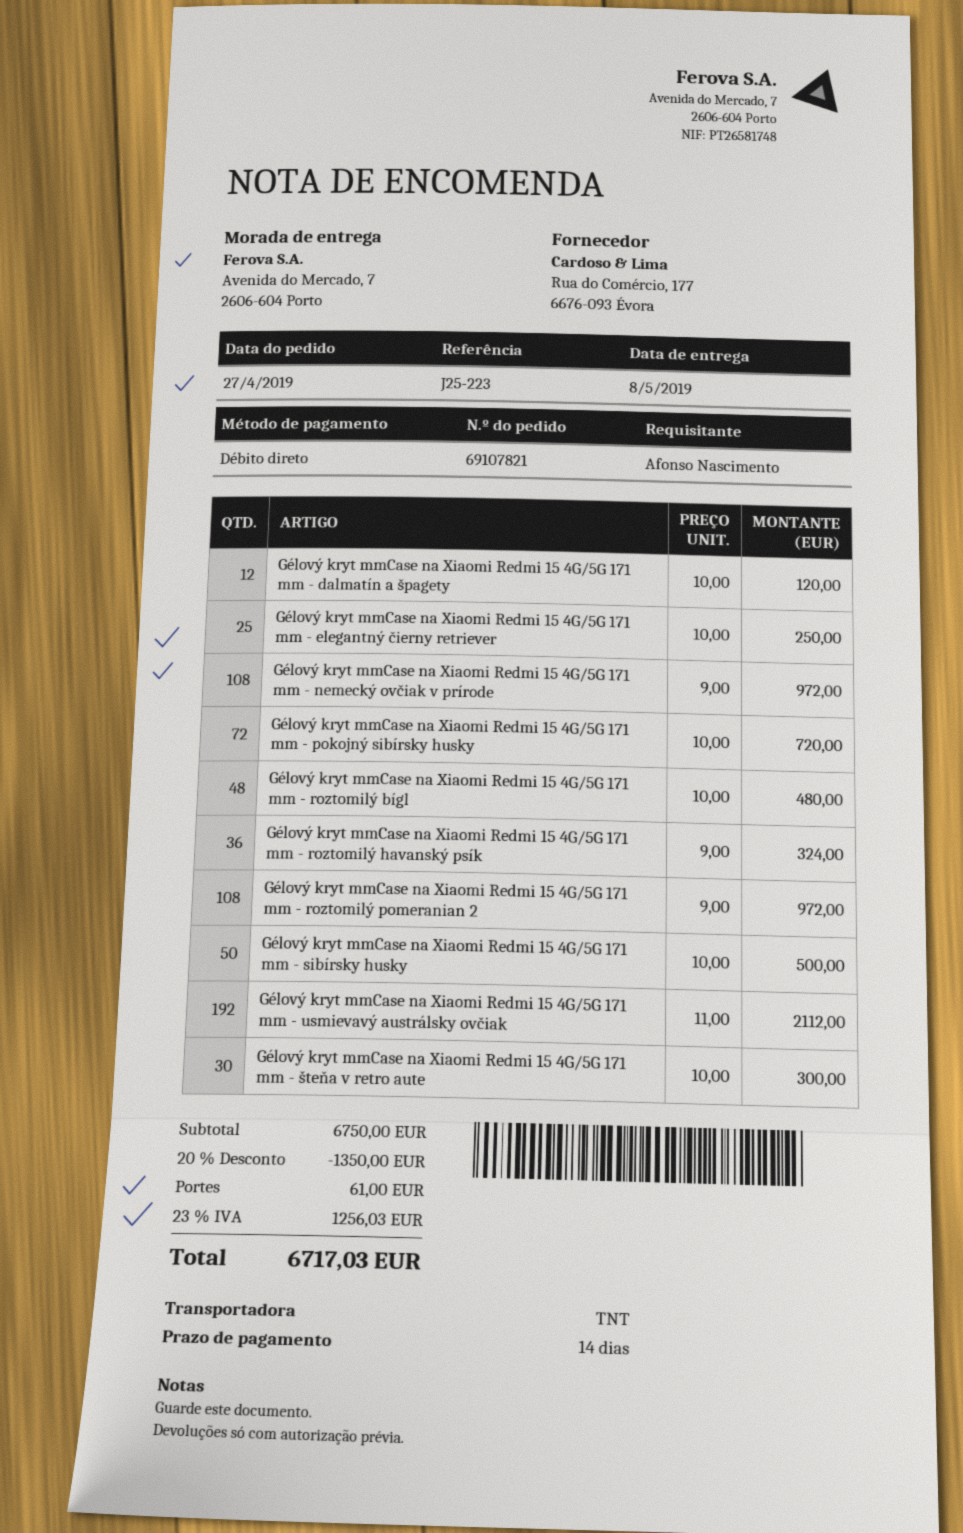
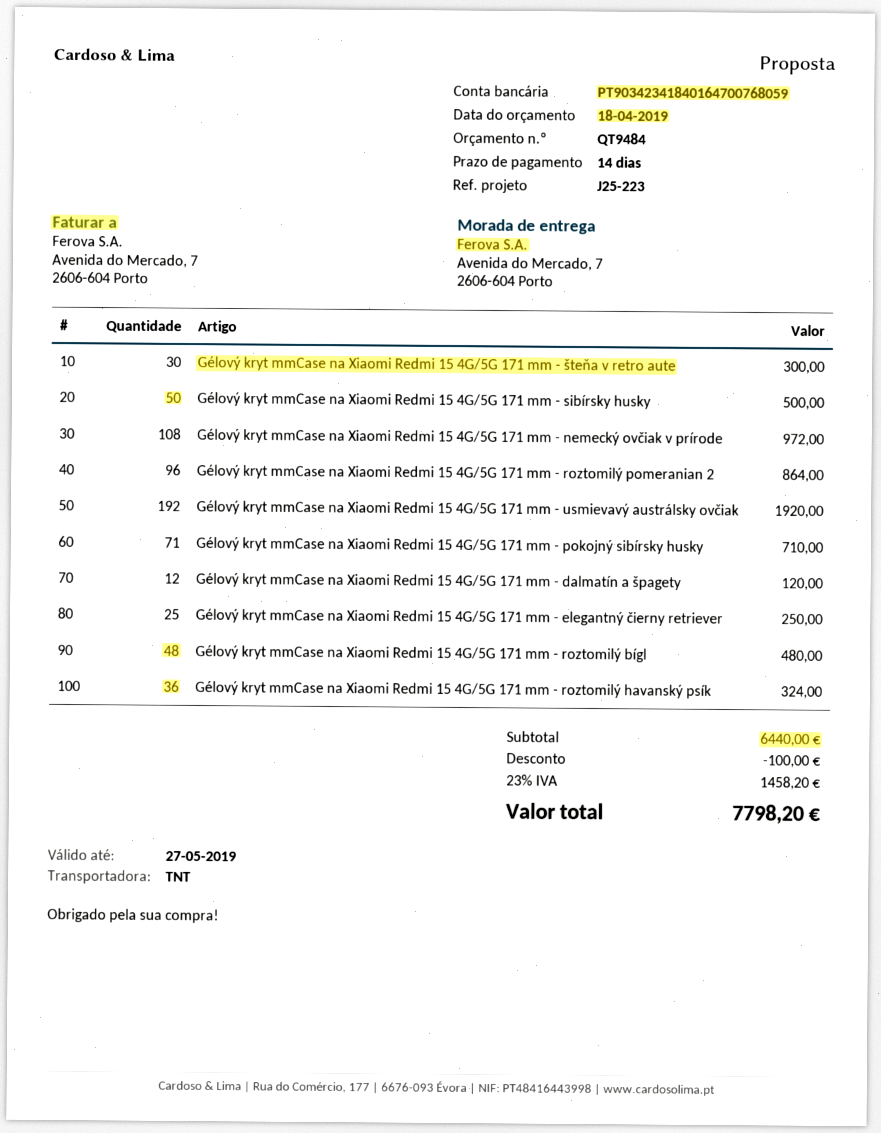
Gélový kryt mmCase na Xiaomi Redmi 15 4G/5G 171 mm - pokojný sibírsky husky: 72 for 720.00 -> 71 for 710.00
Gélový kryt mmCase na Xiaomi Redmi 15 4G/5G 171 mm - roztomilý pomeranian 2: 108 for 972.00 -> 96 for 864.00
Gélový kryt mmCase na Xiaomi Redmi 15 4G/5G 171 mm - usmievavý austrálsky ovčiak: 192 for 2112.00 -> 192 for 1920.00
subtotal: 6750.00 -> 6440.00
discount: 1350.00 -> 100.00
shipping: 61.00 -> none
tax: 23% = 1256.03 -> 23% = 1458.20
total: 6717.03 -> 7798.20

